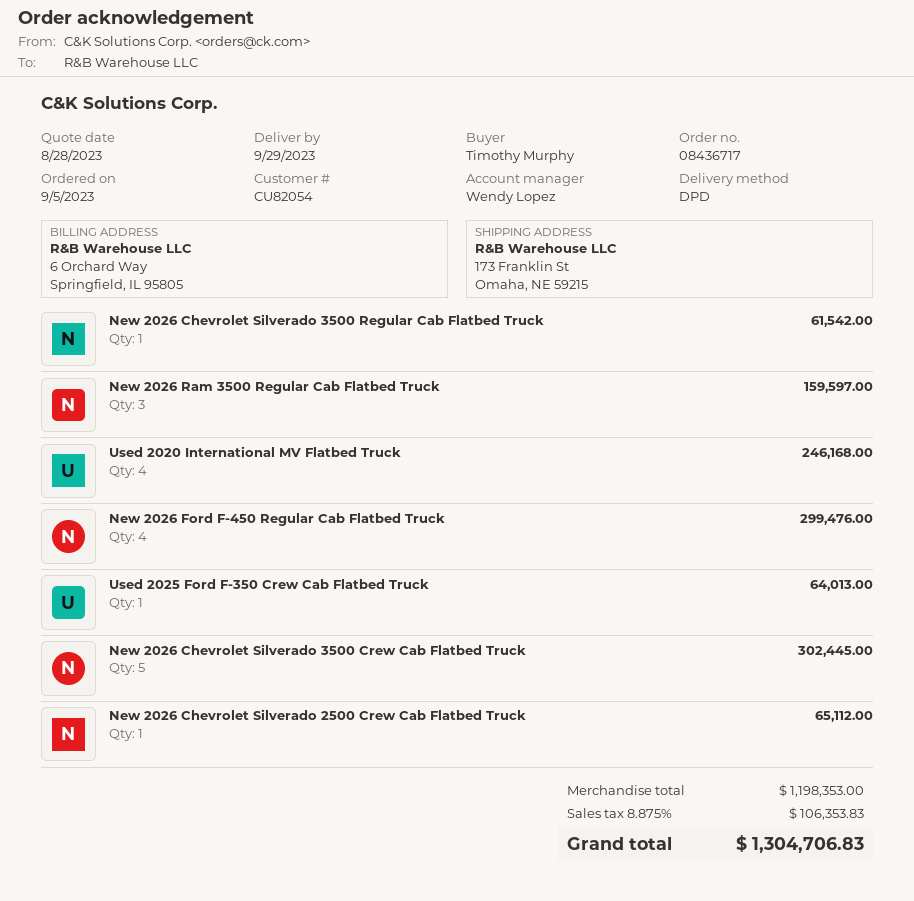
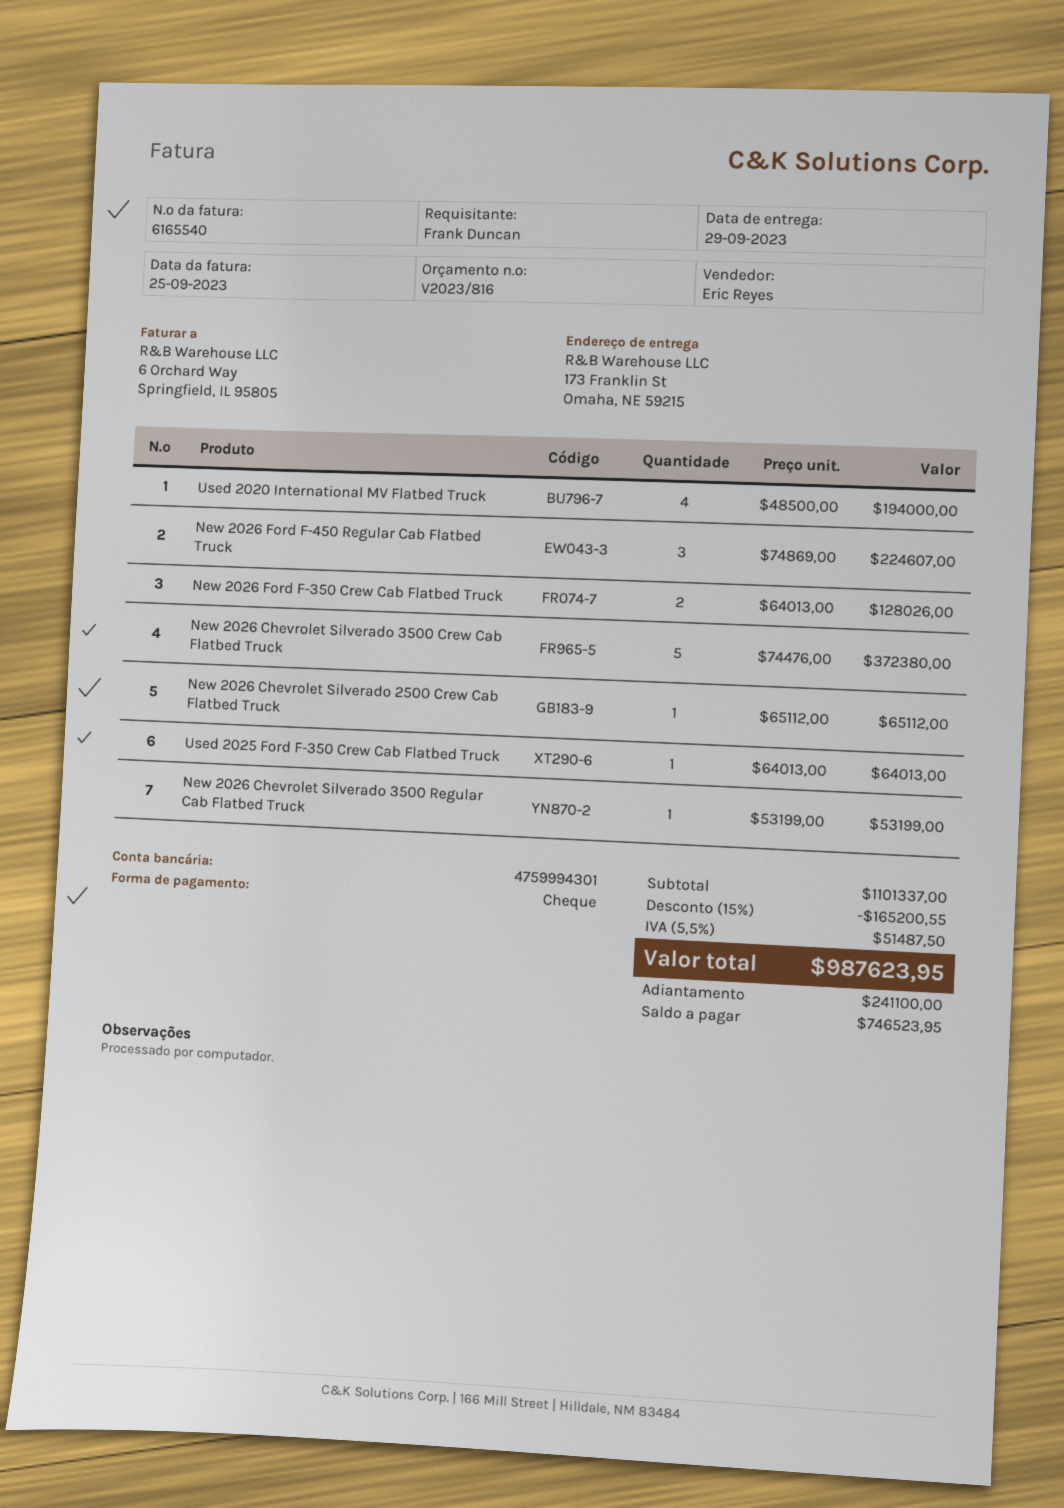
ordered by: Timothy Murphy -> Frank Duncan
sales rep: Wendy Lopez -> Eric Reyes
New 2026 Chevrolet Silverado 3500 Regular Cab Flatbed Truck: 1 for 61542.00 -> 1 for 53199.00
New 2026 Ram 3500 Regular Cab Flatbed Truck: 3 for 159597.00 -> none
Used 2020 International MV Flatbed Truck: 4 for 246168.00 -> 4 for 194000.00
New 2026 Ford F-450 Regular Cab Flatbed Truck: 4 for 299476.00 -> 3 for 224607.00
New 2026 Chevrolet Silverado 3500 Crew Cab Flatbed Truck: 5 for 302445.00 -> 5 for 372380.00
New 2026 Ford F-350 Crew Cab Flatbed Truck: none -> 2 for 128026.00
subtotal: 1198353.00 -> 1101337.00
discount: none -> 15% = 165200.55
tax: 8.875% = 106353.83 -> 5.5% = 51487.50
total: 1304706.83 -> 987623.95

